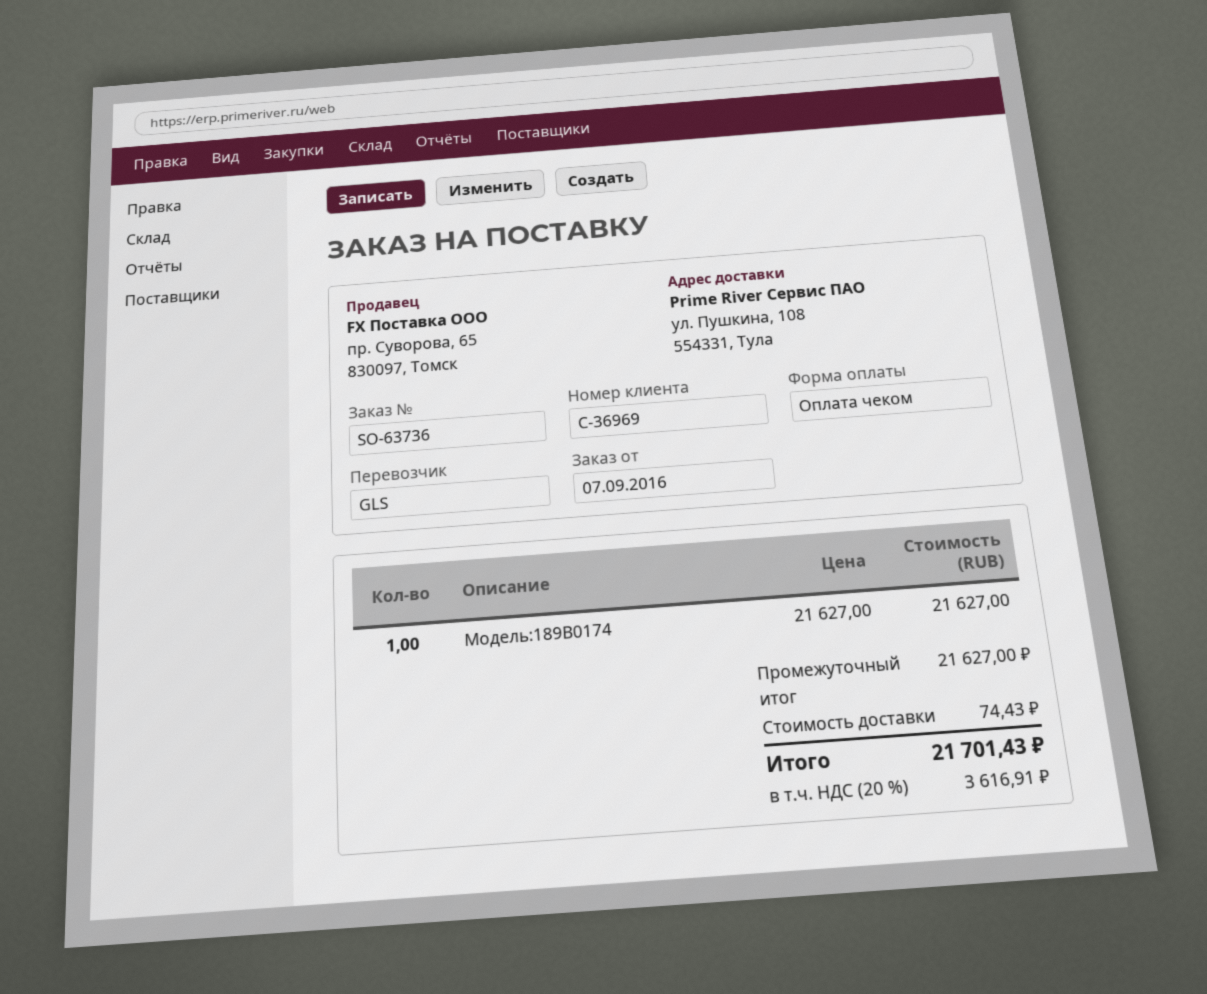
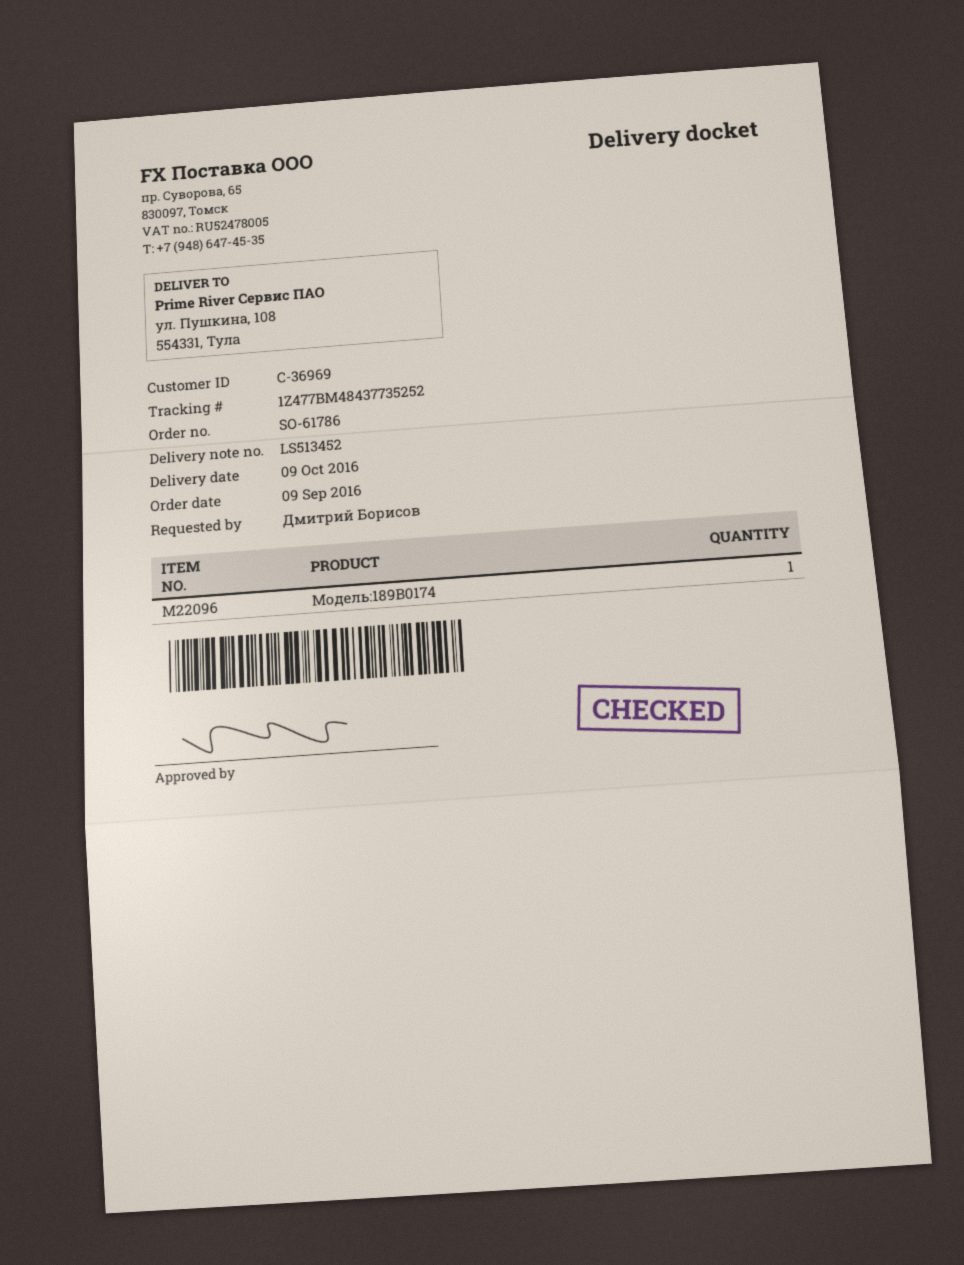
order number: SO-63736 -> SO-61786
order date: 2016-09-07 -> 2016-09-09

